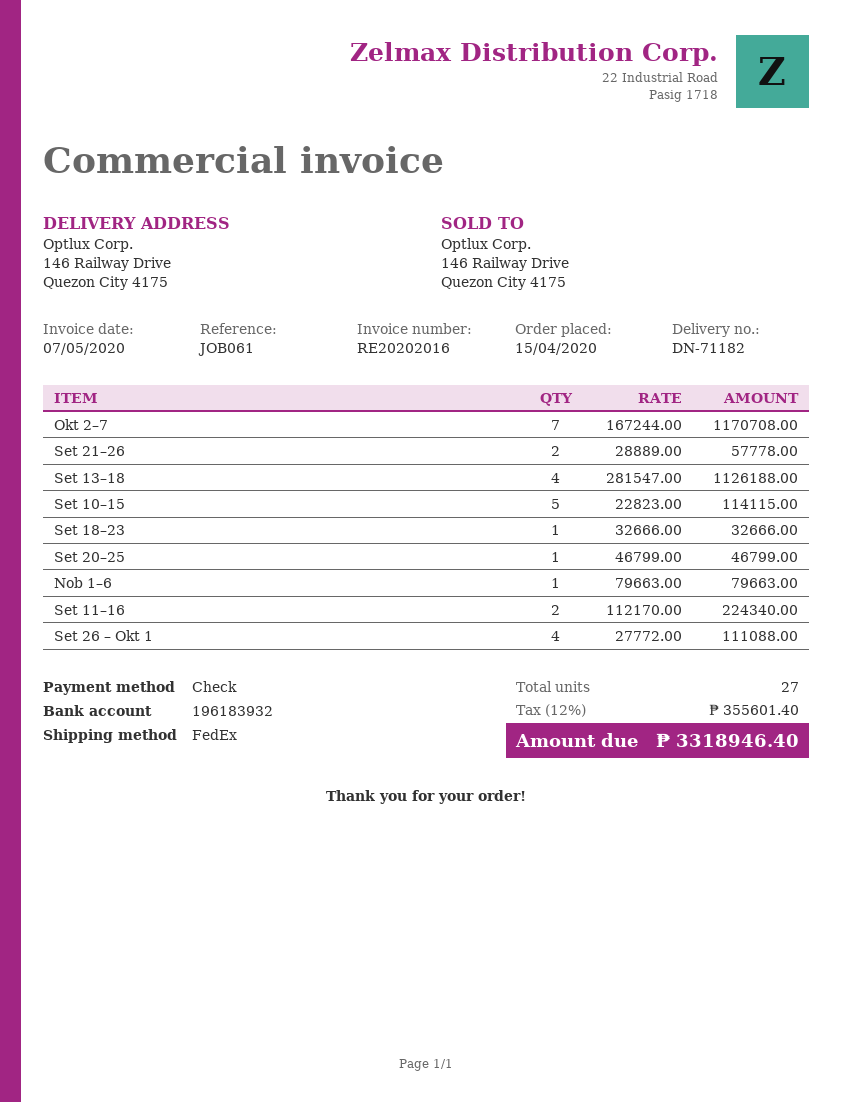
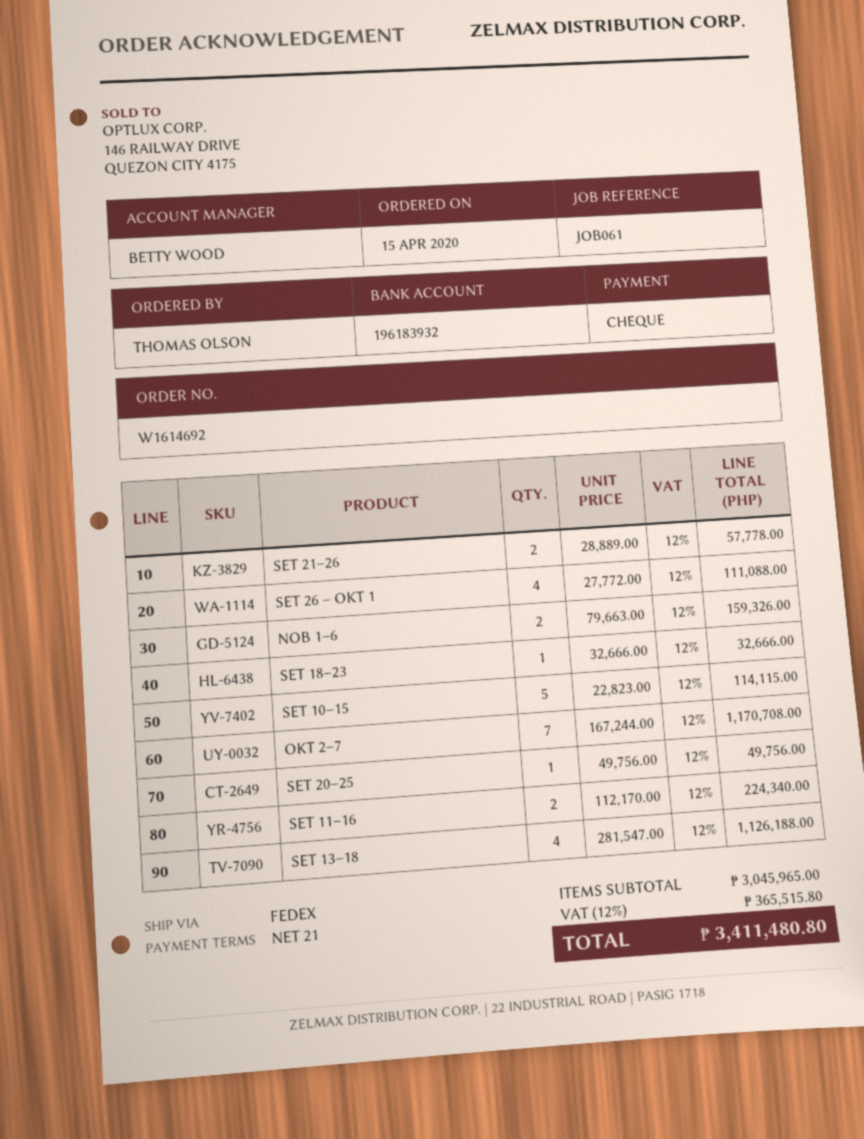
Set 20–25: 1 x 46799.00 = 46799.00 -> 1 x 49756.00 = 49756.00
Nob 1–6: 1 x 79663.00 = 79663.00 -> 2 x 79663.00 = 159326.00
tax: 12% = 355601.40 -> 12% = 365515.80
total: 3318946.40 -> 3411480.80

